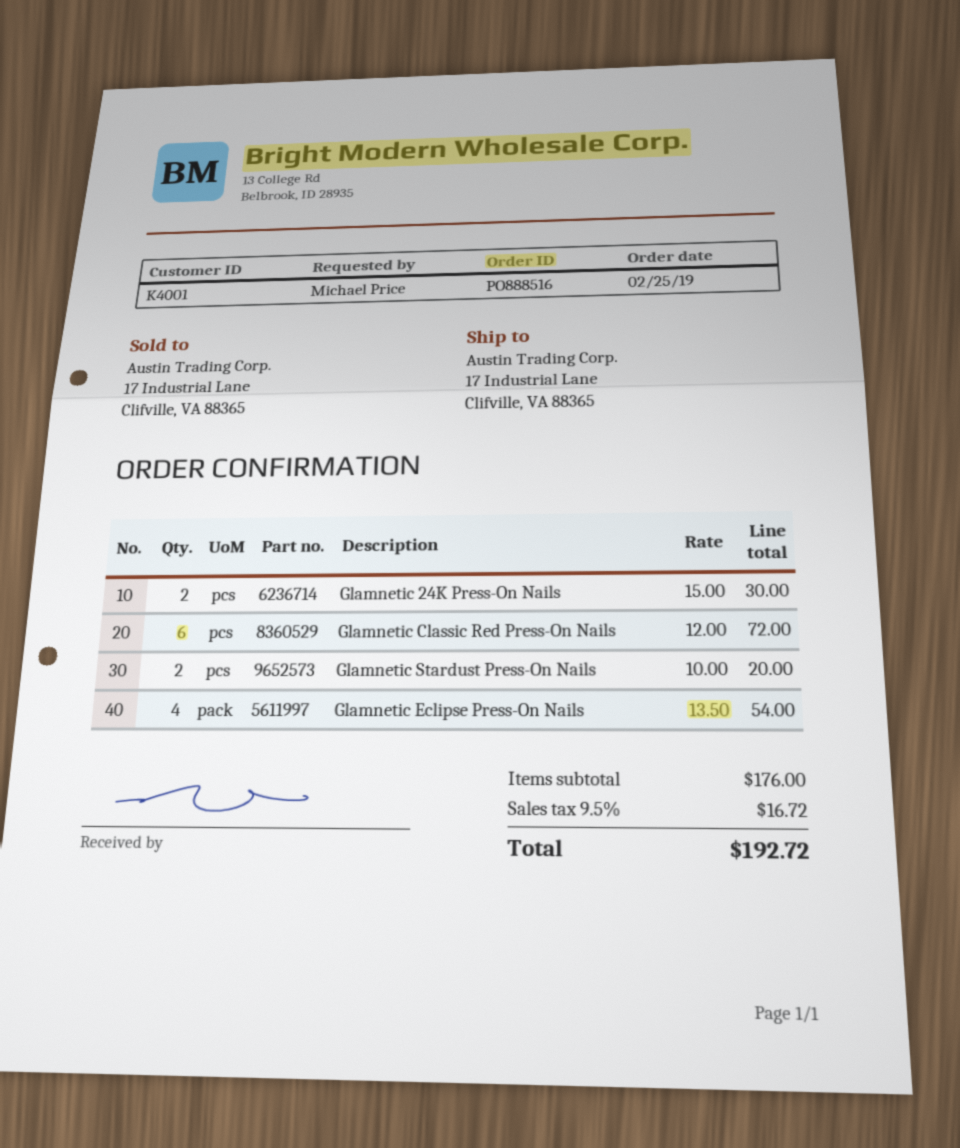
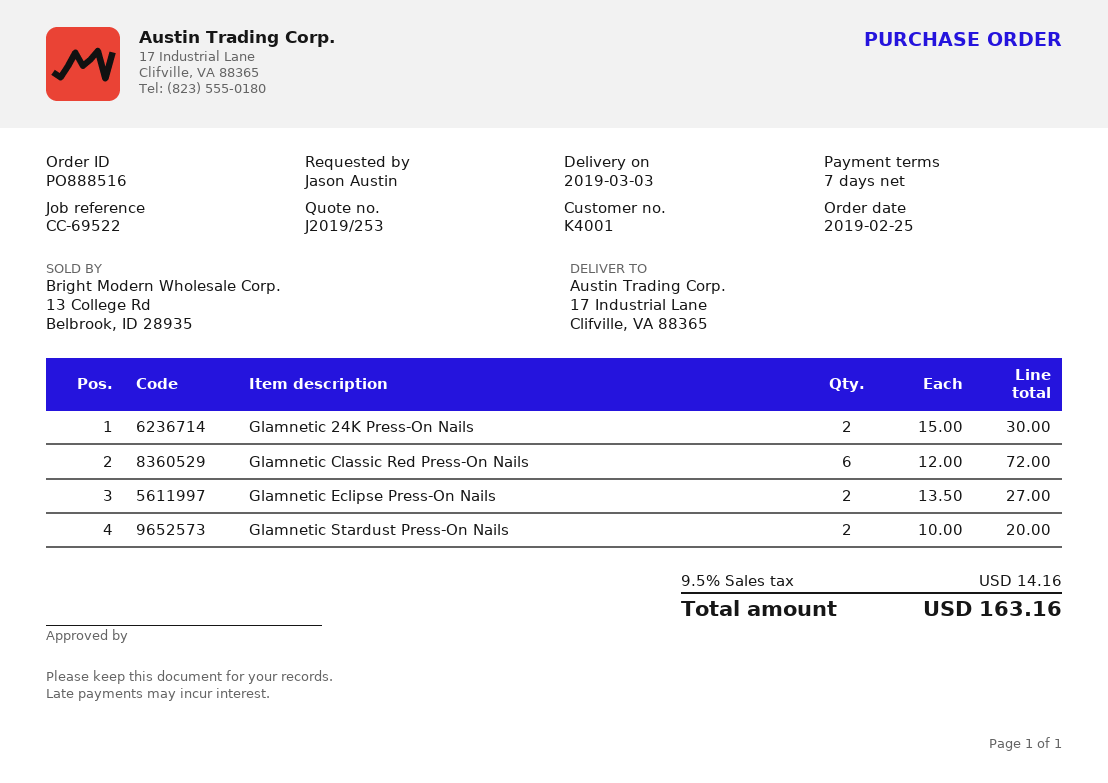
ordered by: Michael Price -> Jason Austin
Glamnetic Eclipse Press-On Nails: 4 x 13.50 = 54.00 -> 2 x 13.50 = 27.00
tax: 9.5% = 16.72 -> 9.5% = 14.16
total: 192.72 -> 163.16

